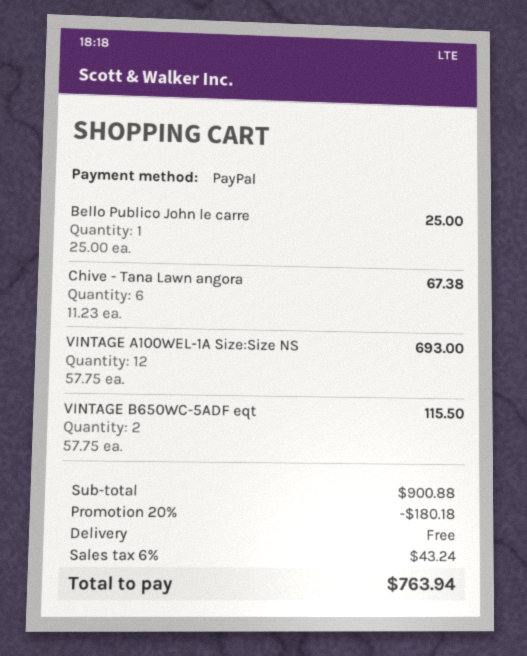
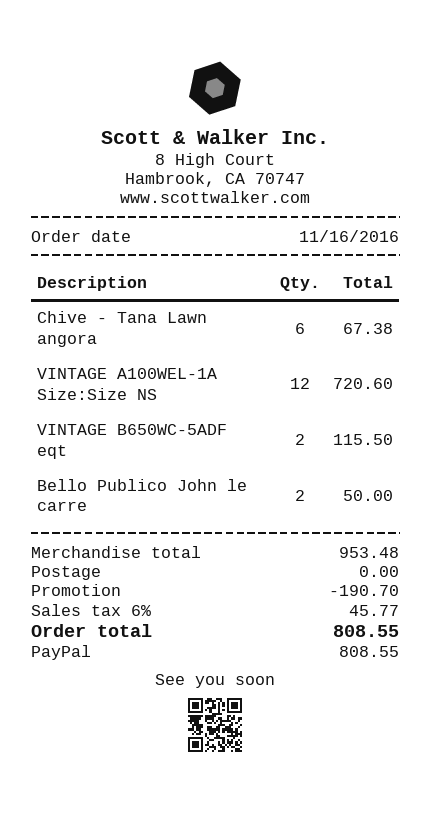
Bello Publico John le carre: 1 for 25.00 -> 2 for 50.00
VINTAGE A100WEL-1A Size:Size NS: 12 for 693.00 -> 12 for 720.60
subtotal: 900.88 -> 953.48
discount: 180.18 -> 190.70
tax: 6% = 43.24 -> 6% = 45.77
total: 763.94 -> 808.55

